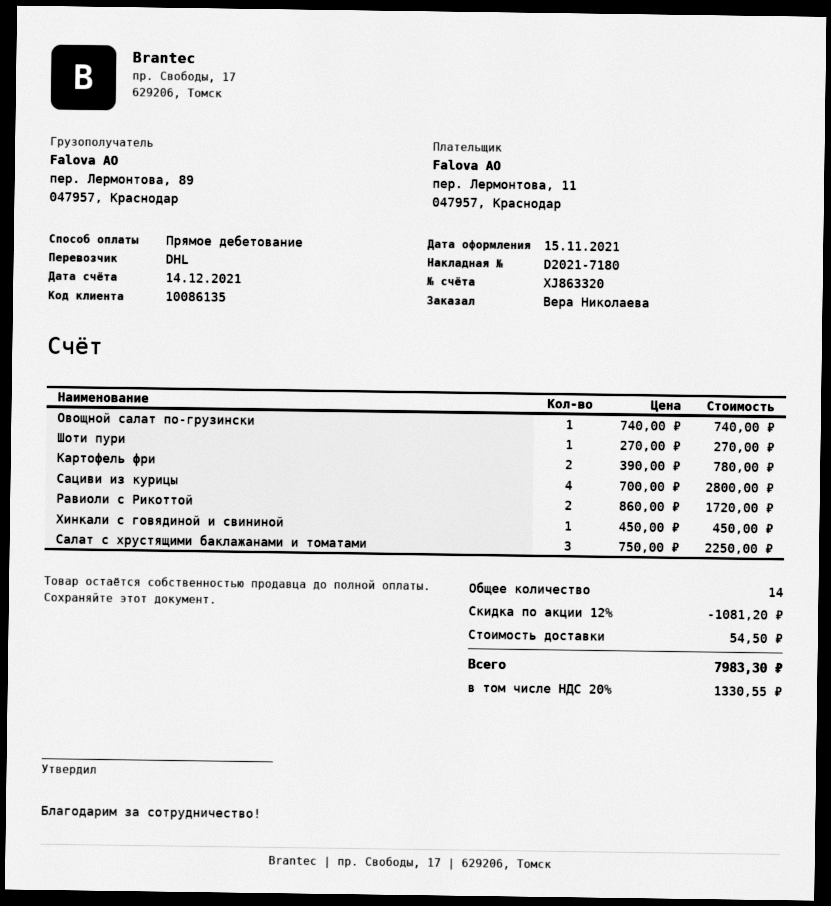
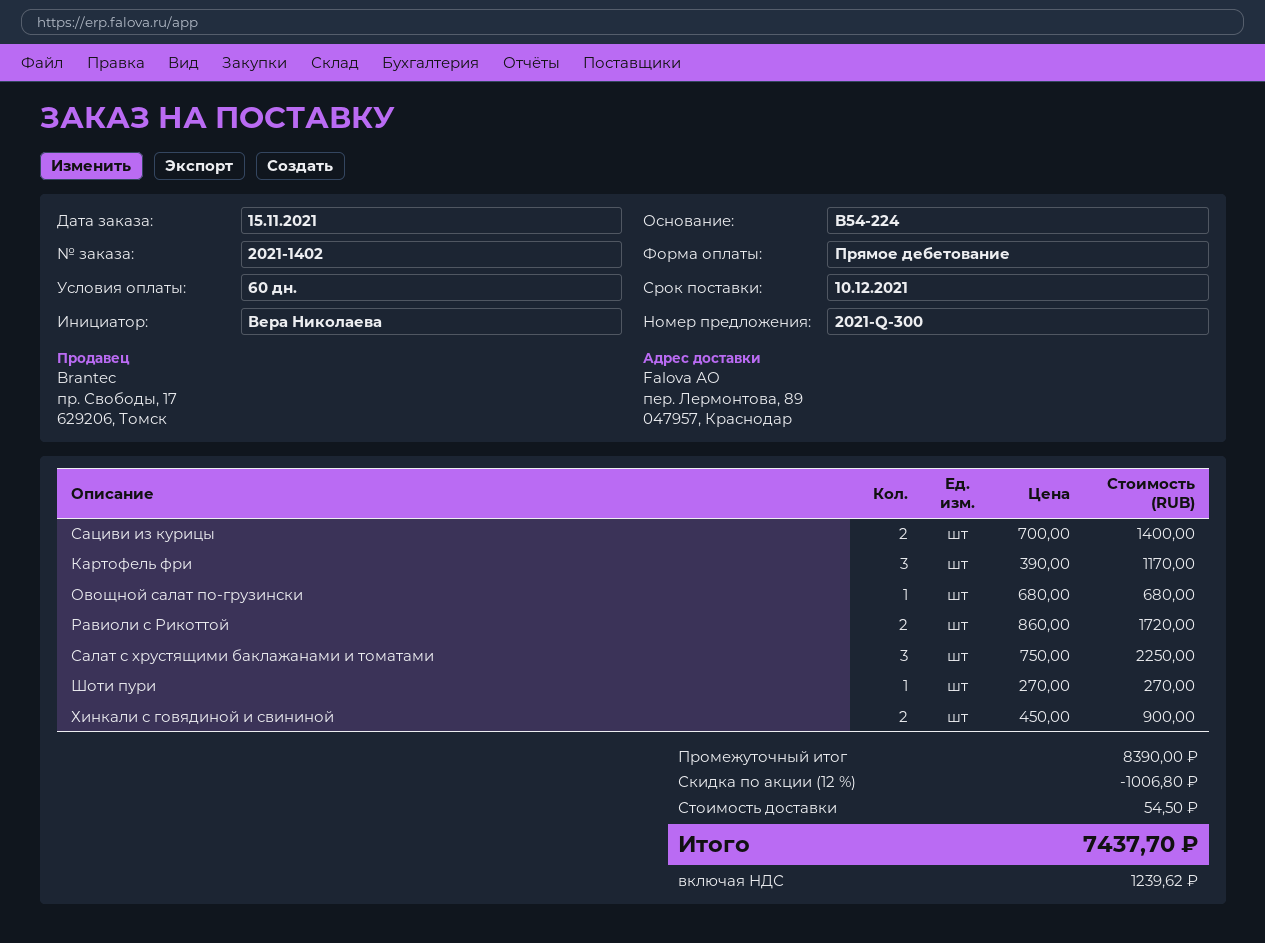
Овощной салат по-грузински: 1 x 740.00 = 740.00 -> 1 x 680.00 = 680.00
Картофель фри: 2 x 390.00 = 780.00 -> 3 x 390.00 = 1170.00
Сациви из курицы: 4 x 700.00 = 2800.00 -> 2 x 700.00 = 1400.00
Хинкали с говядиной и свининой: 1 x 450.00 = 450.00 -> 2 x 450.00 = 900.00
discount: 12% = 1081.20 -> 12% = 1006.80
tax: 1330.55 -> 1239.62
total: 7983.30 -> 7437.70

